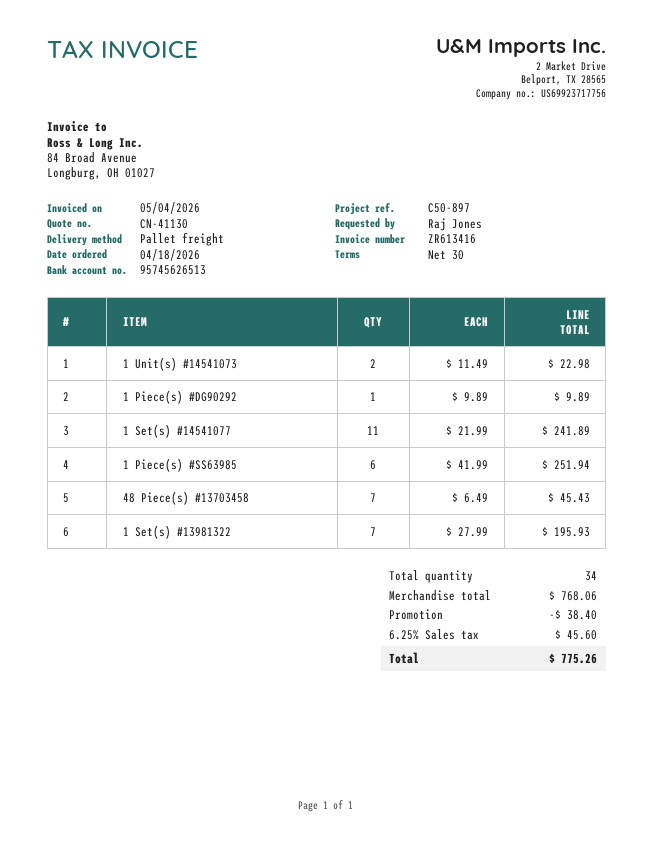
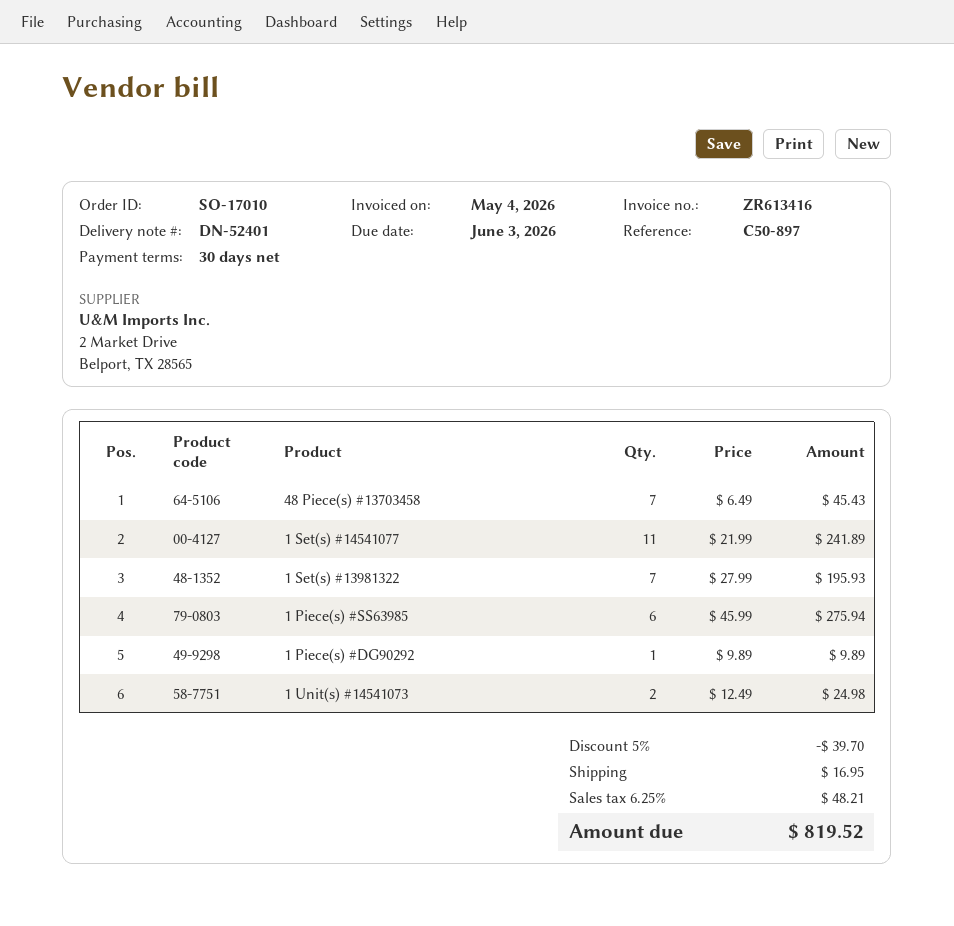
1 Unit(s) #14541073: 2 x 11.49 = 22.98 -> 2 x 12.49 = 24.98
1 Piece(s) #SS63985: 6 x 41.99 = 251.94 -> 6 x 45.99 = 275.94
discount: 38.40 -> 39.70
shipping: none -> 16.95
tax: 6.25% = 45.60 -> 6.25% = 48.21
total: 775.26 -> 819.52

